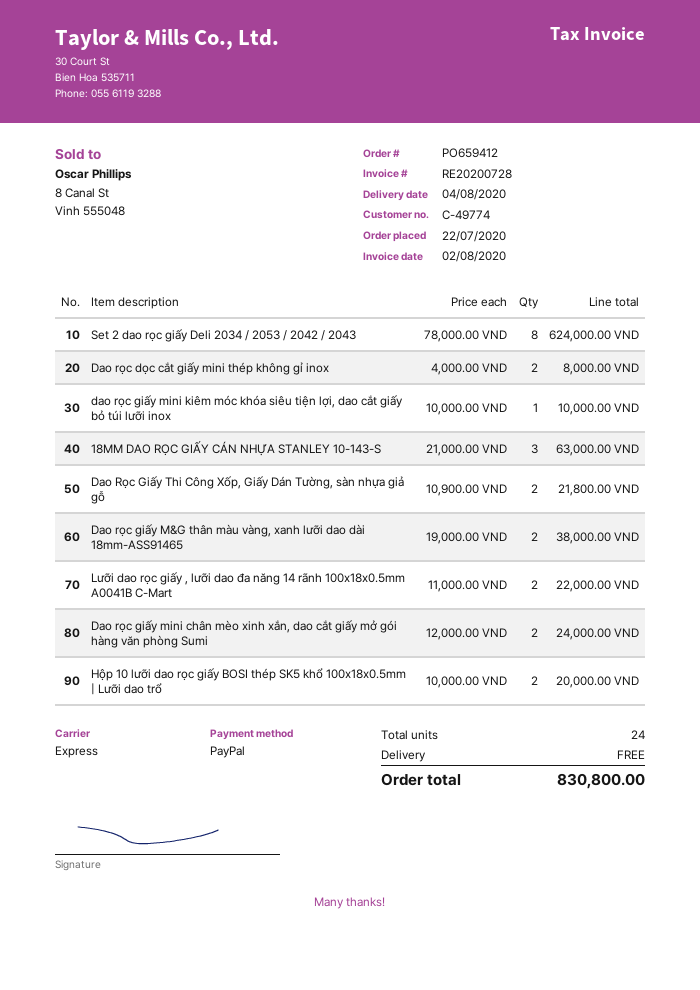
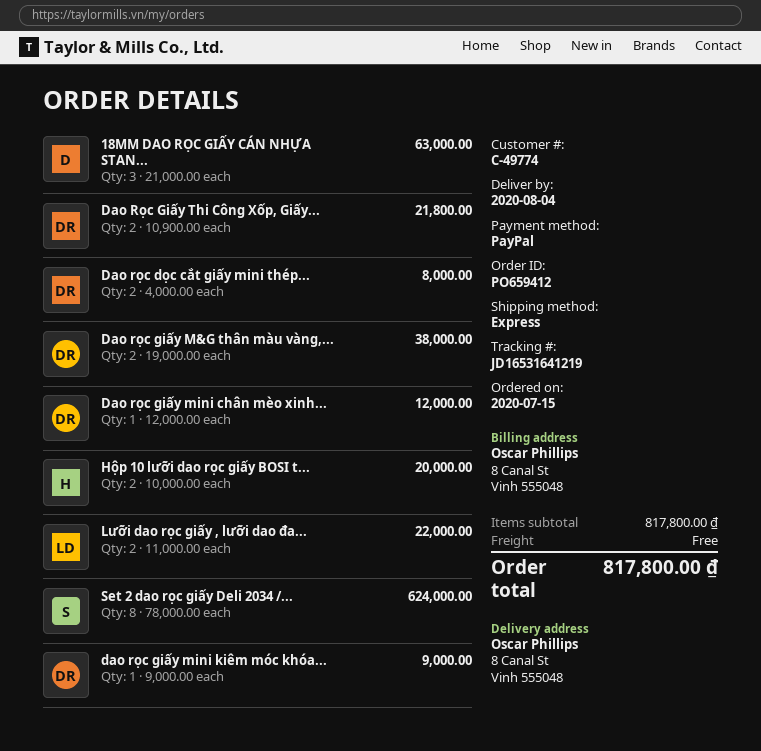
order date: 2020-07-22 -> 2020-07-15
dao rọc giấy mini kiêm móc khóa siêu tiện lợi, dao cắt giấy bỏ túi lưỡi inox: 1 x 10000.00 = 10000.00 -> 1 x 9000.00 = 9000.00
Dao rọc giấy mini chân mèo xinh xắn, dao cắt giấy mở gói hàng văn phòng Sumi: 2 x 12000.00 = 24000.00 -> 1 x 12000.00 = 12000.00
total: 830800.00 -> 817800.00

